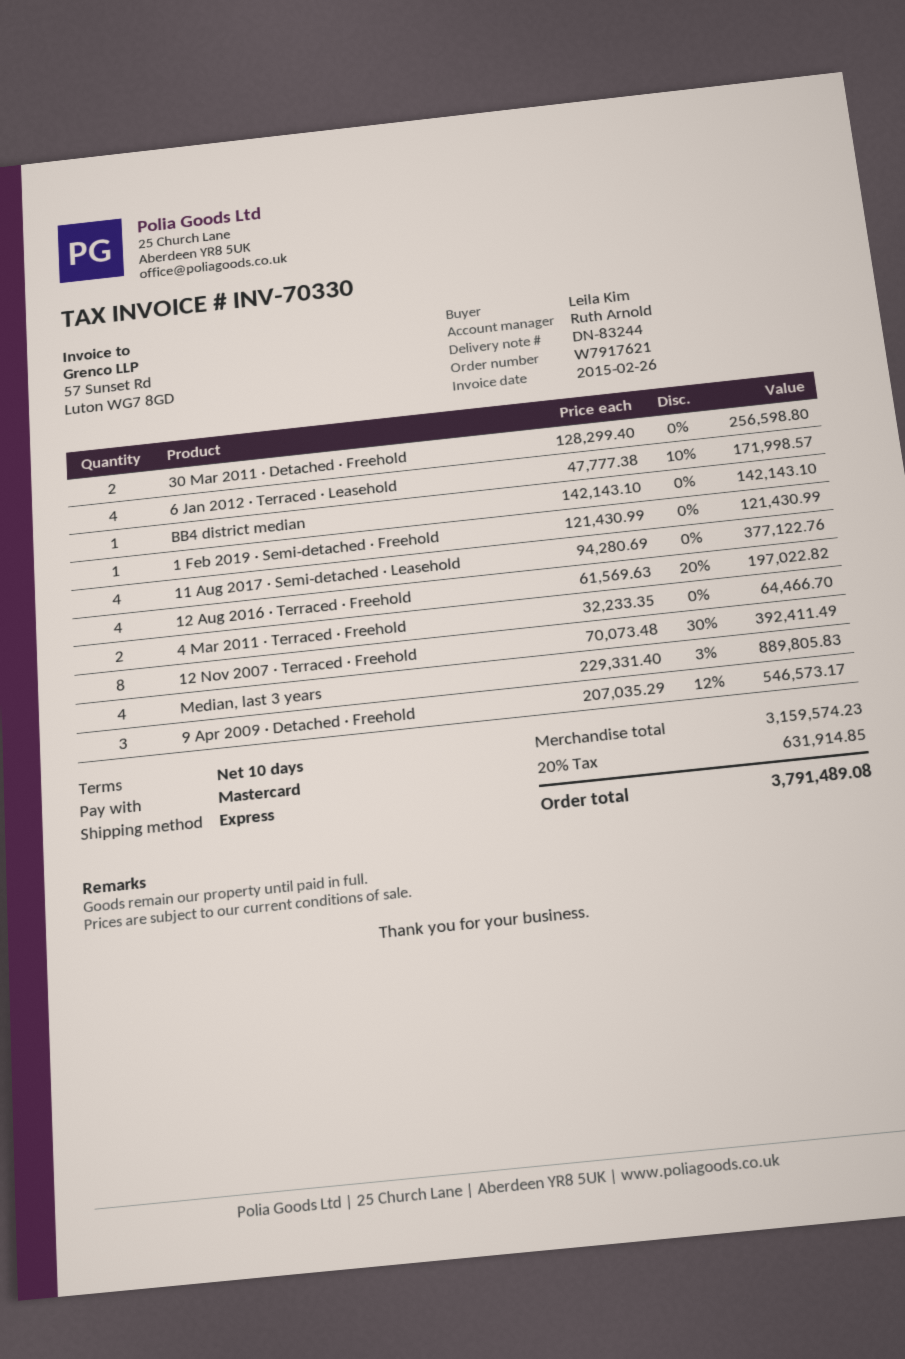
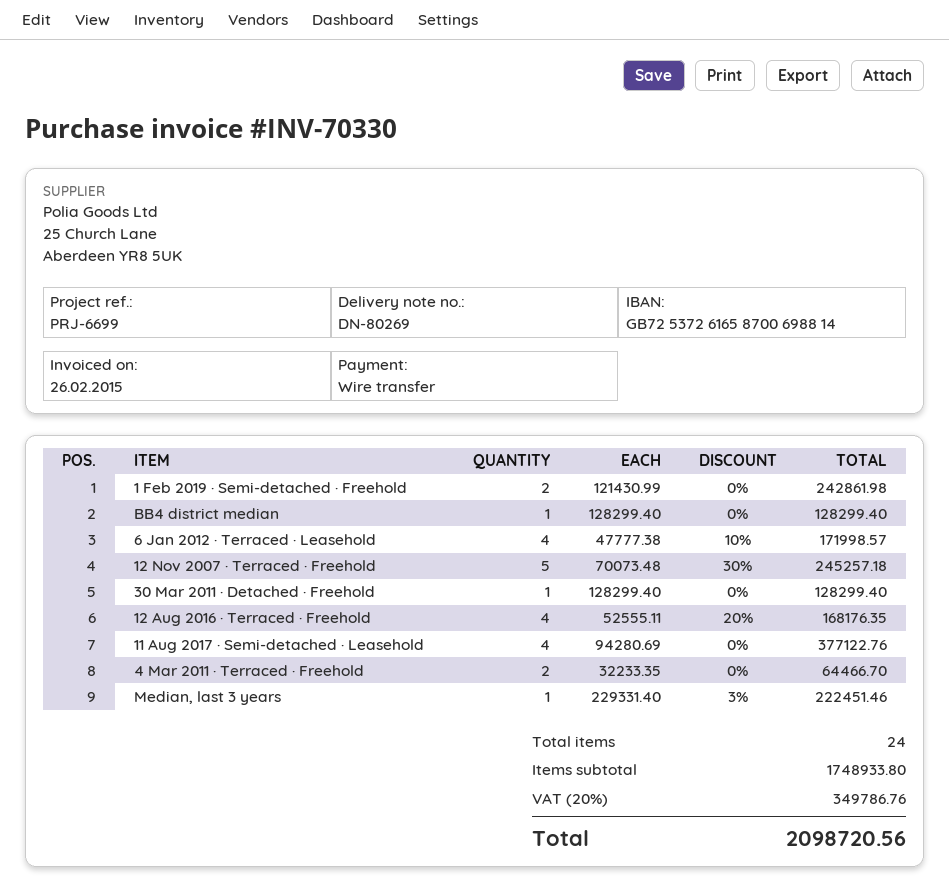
delivery note number: DN-83244 -> DN-80269
payment method: Mastercard -> bank transfer
30 Mar 2011 · Detached · Freehold: 2 x 128299.40 = 256598.80 -> 1 x 128299.40 = 128299.40
BB4 district median: 1 x 142143.10 = 142143.10 -> 1 x 128299.40 = 128299.40
1 Feb 2019 · Semi-detached · Freehold: 1 x 121430.99 = 121430.99 -> 2 x 121430.99 = 242861.98
12 Aug 2016 · Terraced · Freehold: 4 x 61569.63 - 20% = 197022.82 -> 4 x 52555.11 - 20% = 168176.35
12 Nov 2007 · Terraced · Freehold: 8 x 70073.48 - 30% = 392411.49 -> 5 x 70073.48 - 30% = 245257.18
Median, last 3 years: 4 x 229331.40 - 3% = 889805.83 -> 1 x 229331.40 - 3% = 222451.46
9 Apr 2009 · Detached · Freehold: 3 x 207035.29 - 12% = 546573.17 -> none
subtotal: 3159574.23 -> 1748933.80
tax: 20% = 631914.85 -> 20% = 349786.76
total: 3791489.08 -> 2098720.56

